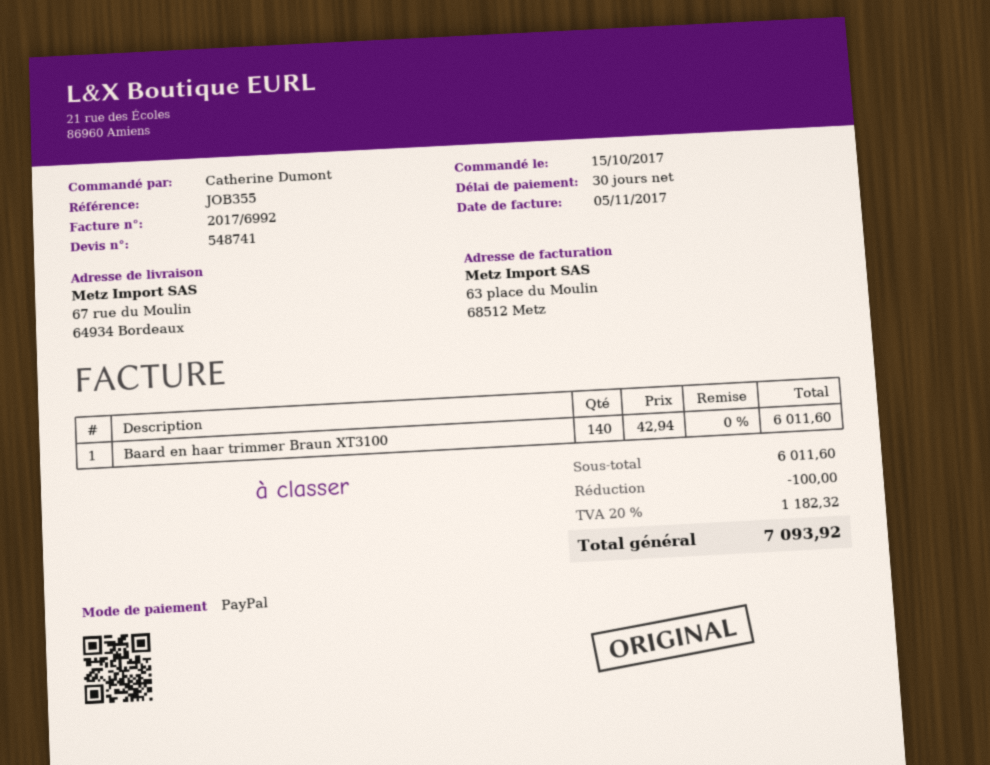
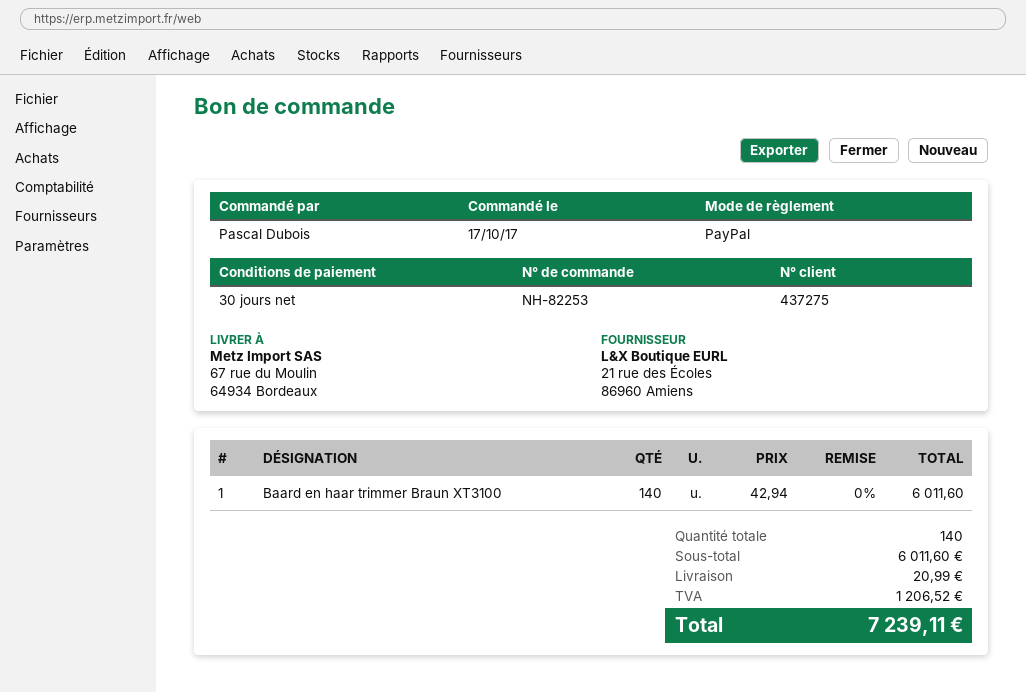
order date: 2017-10-15 -> 2017-10-17
ordered by: Catherine Dumont -> Pascal Dubois
discount: 100.00 -> none
shipping: none -> 20.99
tax: 1182.32 -> 1206.52
total: 7093.92 -> 7239.11

